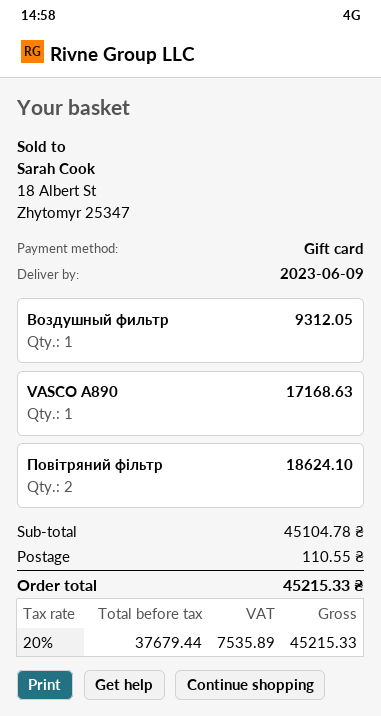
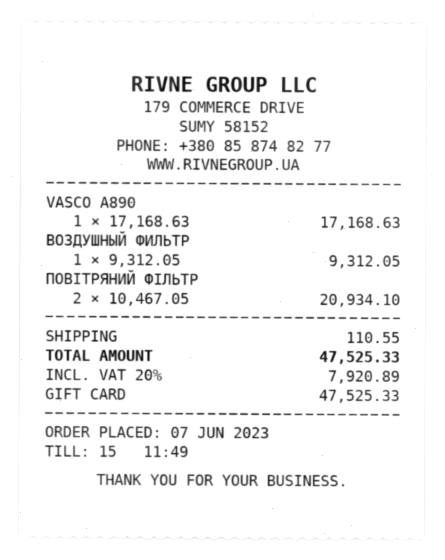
Повітряний фільтр: 2 for 18624.10 -> 2 for 20934.10
tax: 20% = 7535.89 -> 20% = 7920.89
total: 45215.33 -> 47525.33

